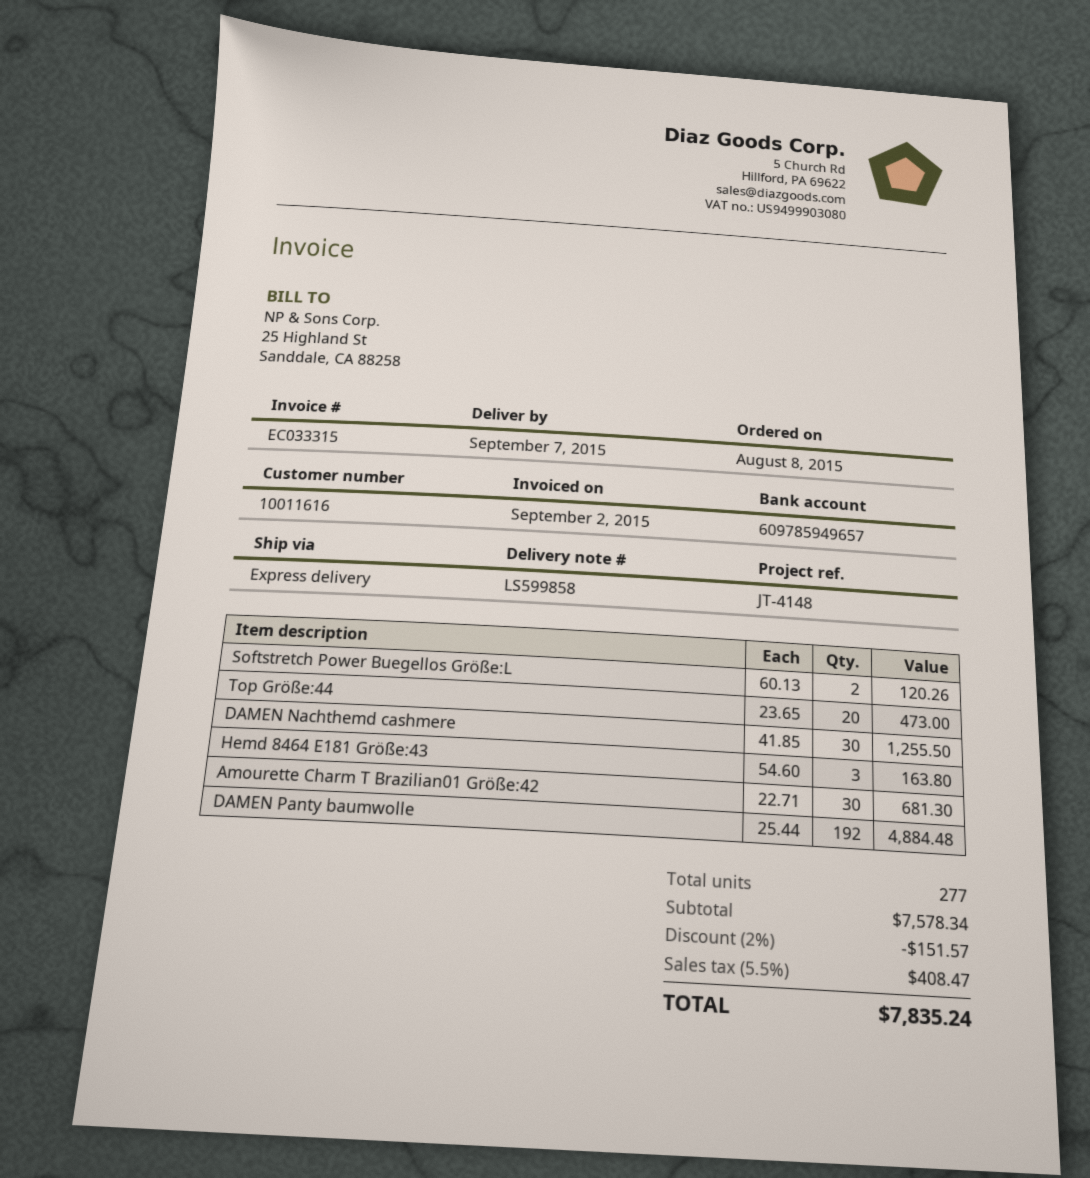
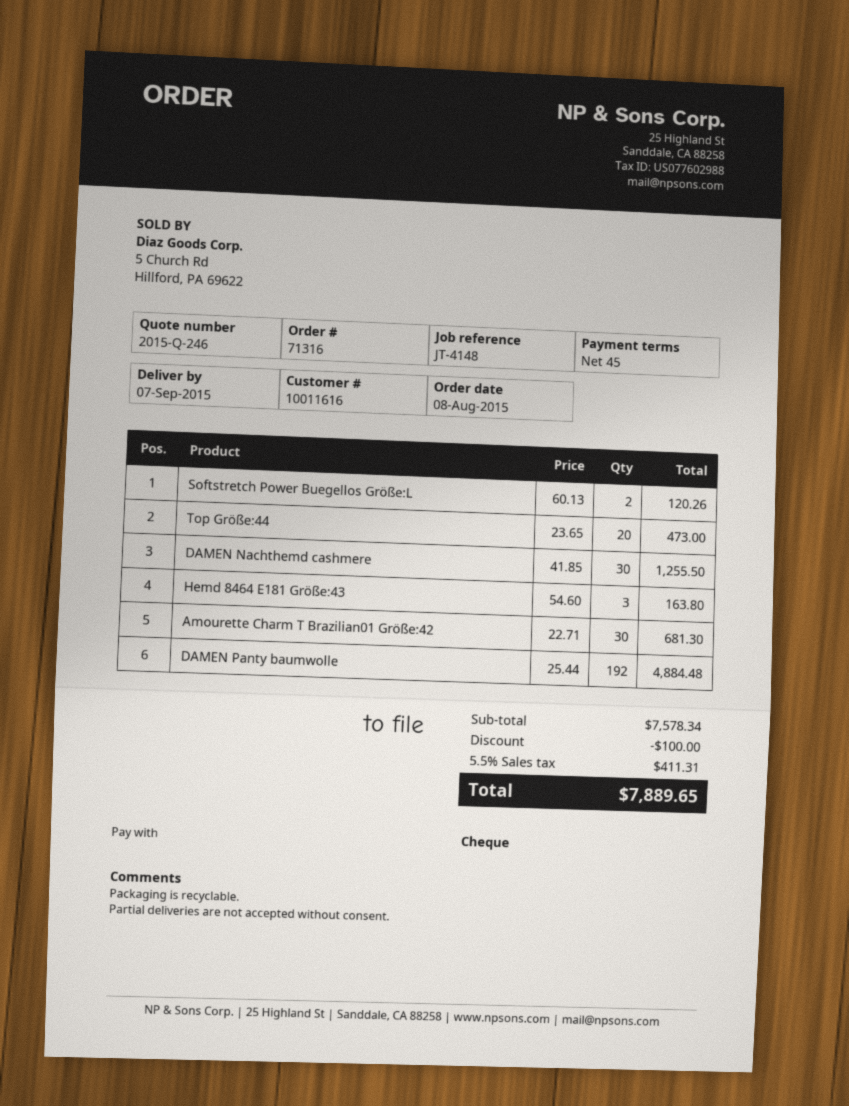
discount: 151.57 -> 100.00
tax: 5.5% = 408.47 -> 5.5% = 411.31
total: 7835.24 -> 7889.65

